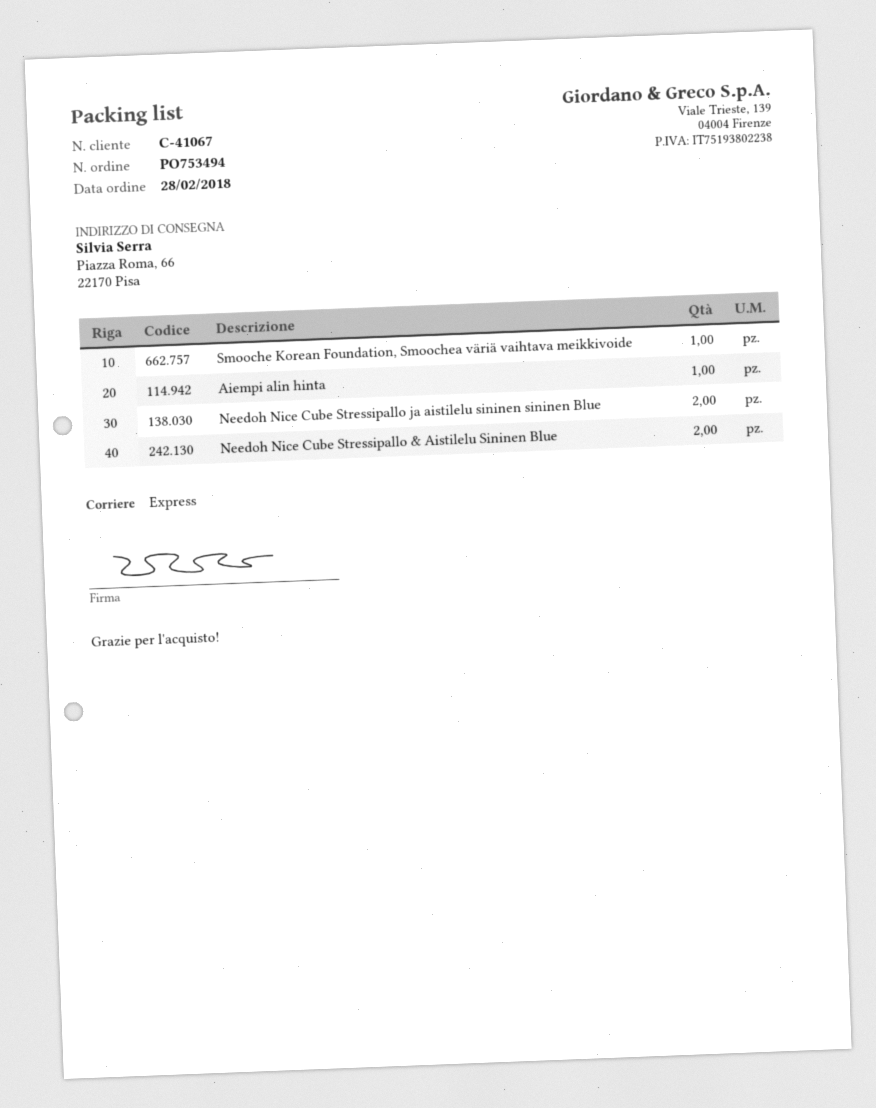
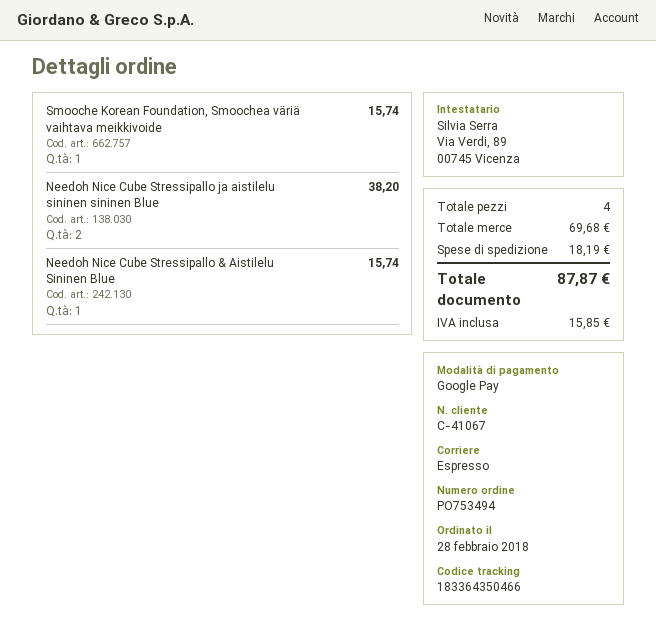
Aiempi alin hinta: 1 -> none
Needoh Nice Cube Stressipallo & Aistilelu Sininen Blue: 2 -> 1

